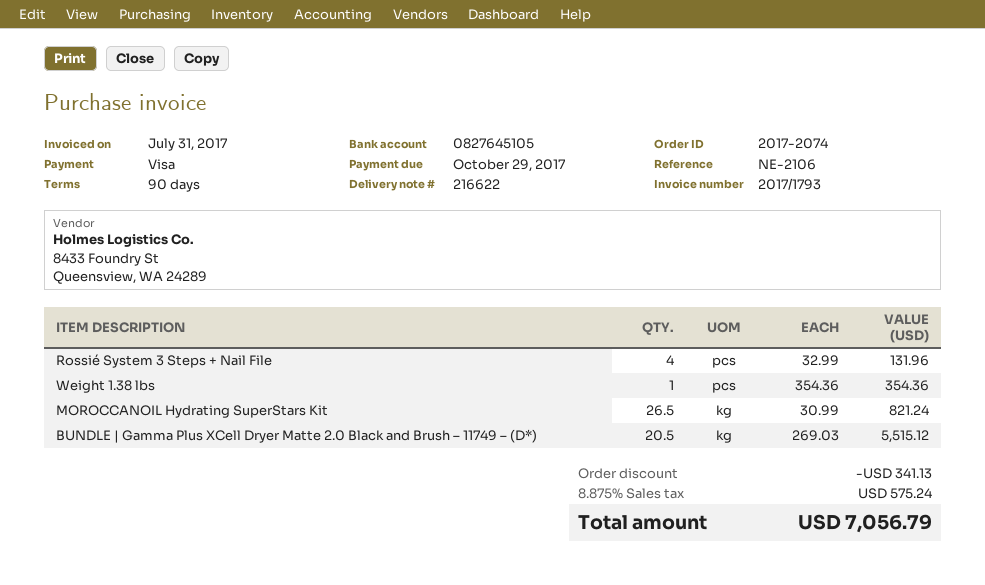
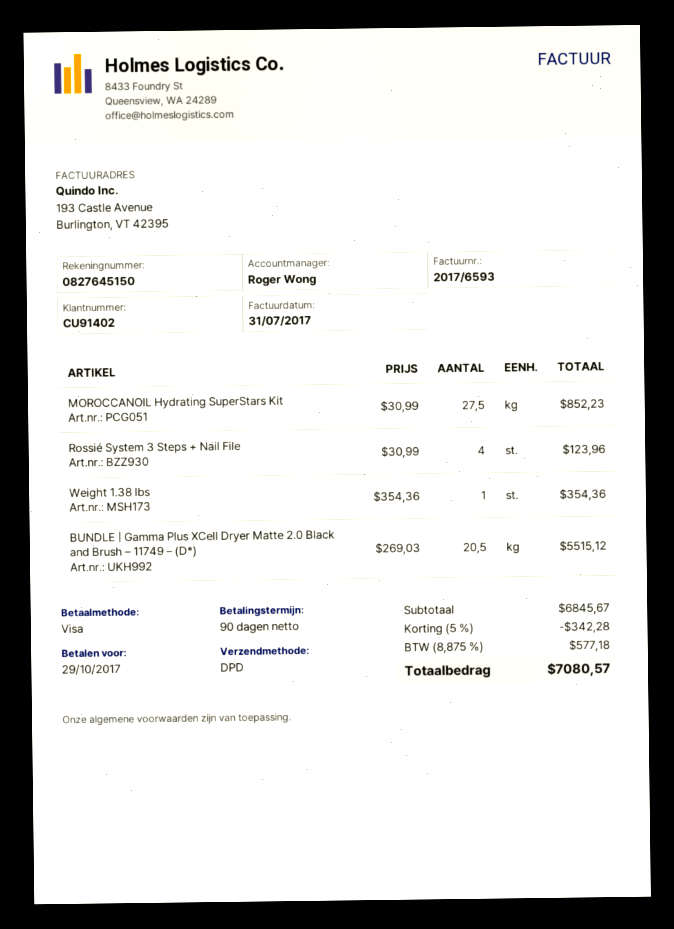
invoice number: 2017/1793 -> 2017/6593
bank account: 0827645105 -> 0827645150
Rossié System 3 Steps + Nail File: 4 x 32.99 = 131.96 -> 4 x 30.99 = 123.96
MOROCCANOIL Hydrating SuperStars Kit: 26.5 x 30.99 = 821.24 -> 27.5 x 30.99 = 852.23
discount: 341.13 -> 342.28
tax: 8.875% = 575.24 -> 8.875% = 577.18
total: 7056.79 -> 7080.57

